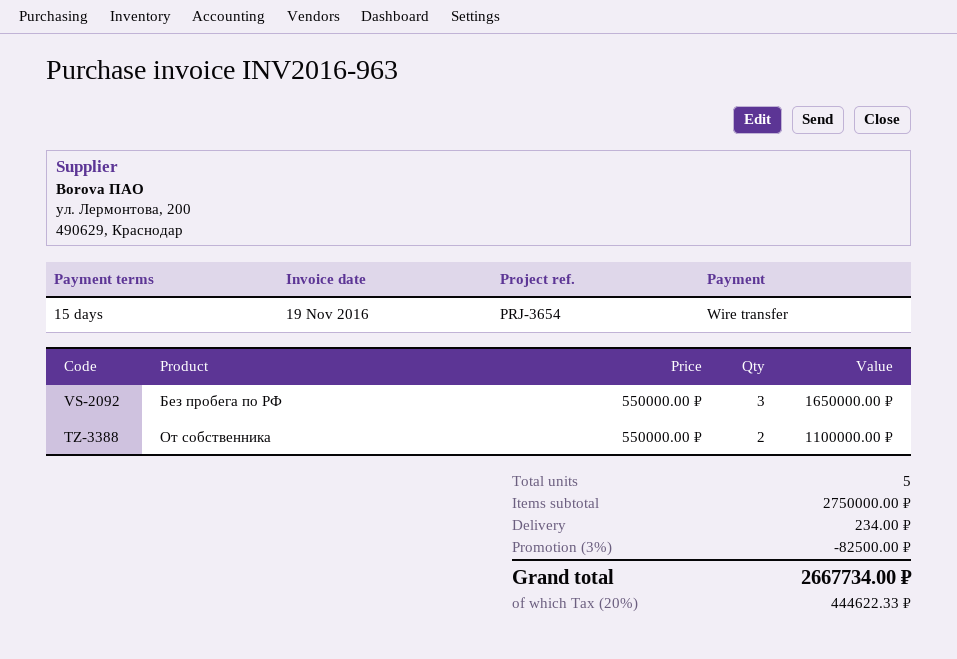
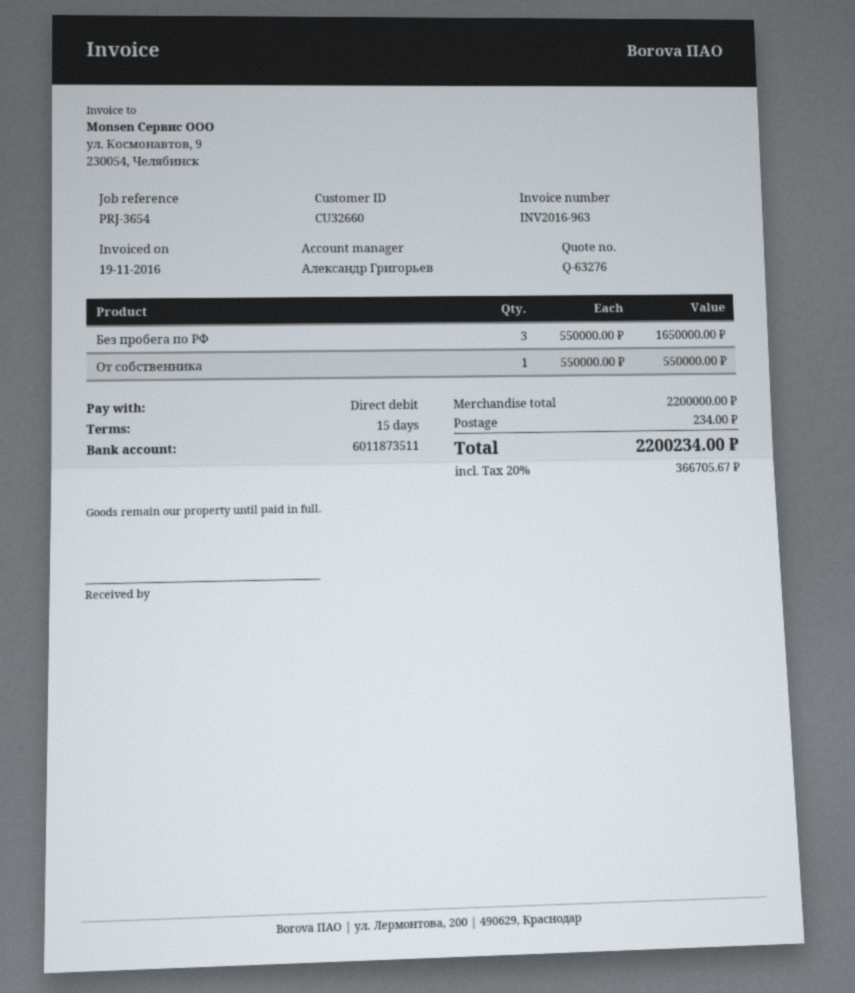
payment method: bank transfer -> direct debit
От собственника: 2 x 550000.00 = 1100000.00 -> 1 x 550000.00 = 550000.00
subtotal: 2750000.00 -> 2200000.00
discount: 3% = 82500.00 -> none
tax: 20% = 444622.33 -> 20% = 366705.67
total: 2667734.00 -> 2200234.00

